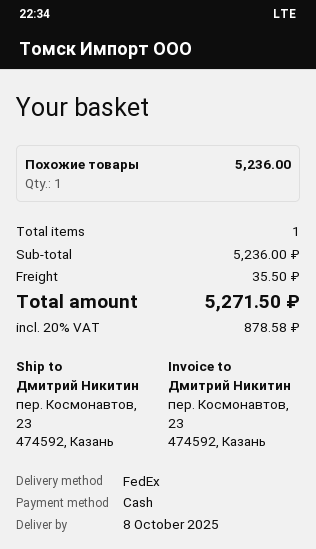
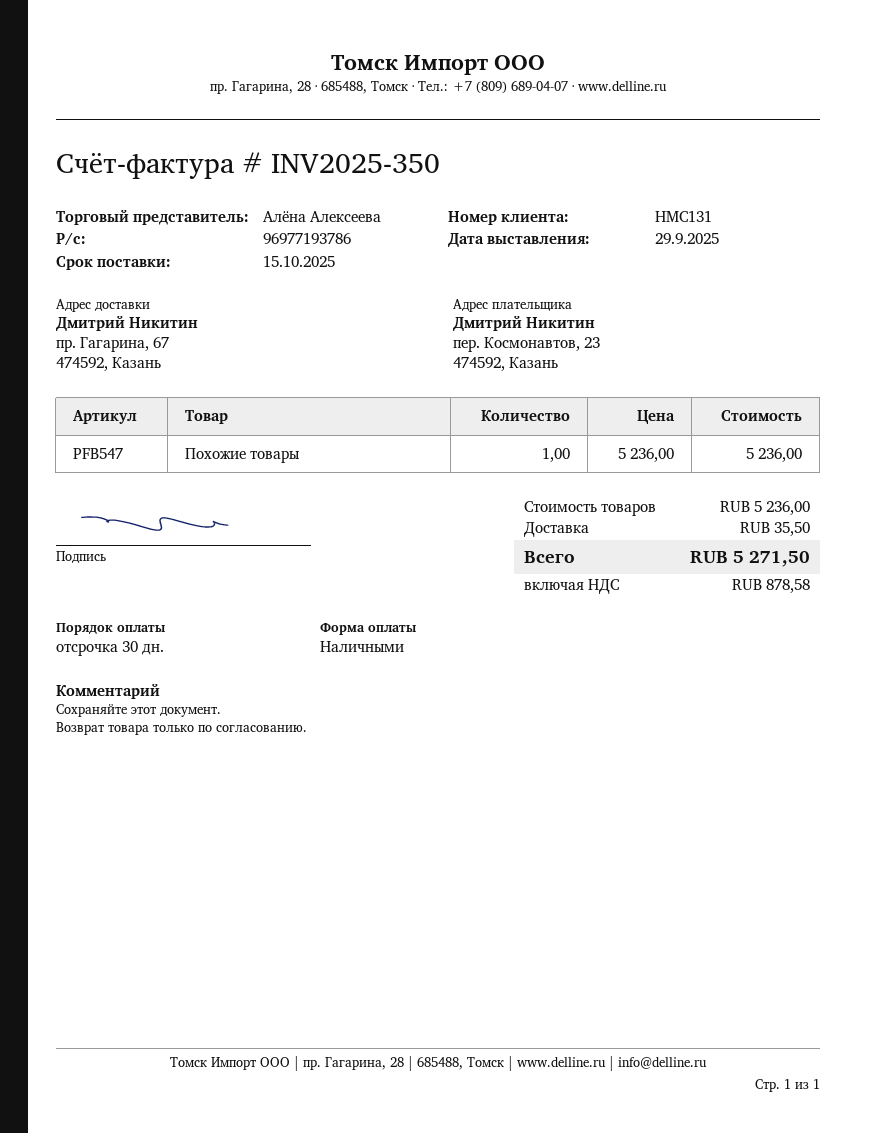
delivery date: 2025-10-08 -> 2025-10-15
ship to: пер. Космонавтов, 23, 474592, Казань -> пр. Гагарина, 67, 474592, Казань

